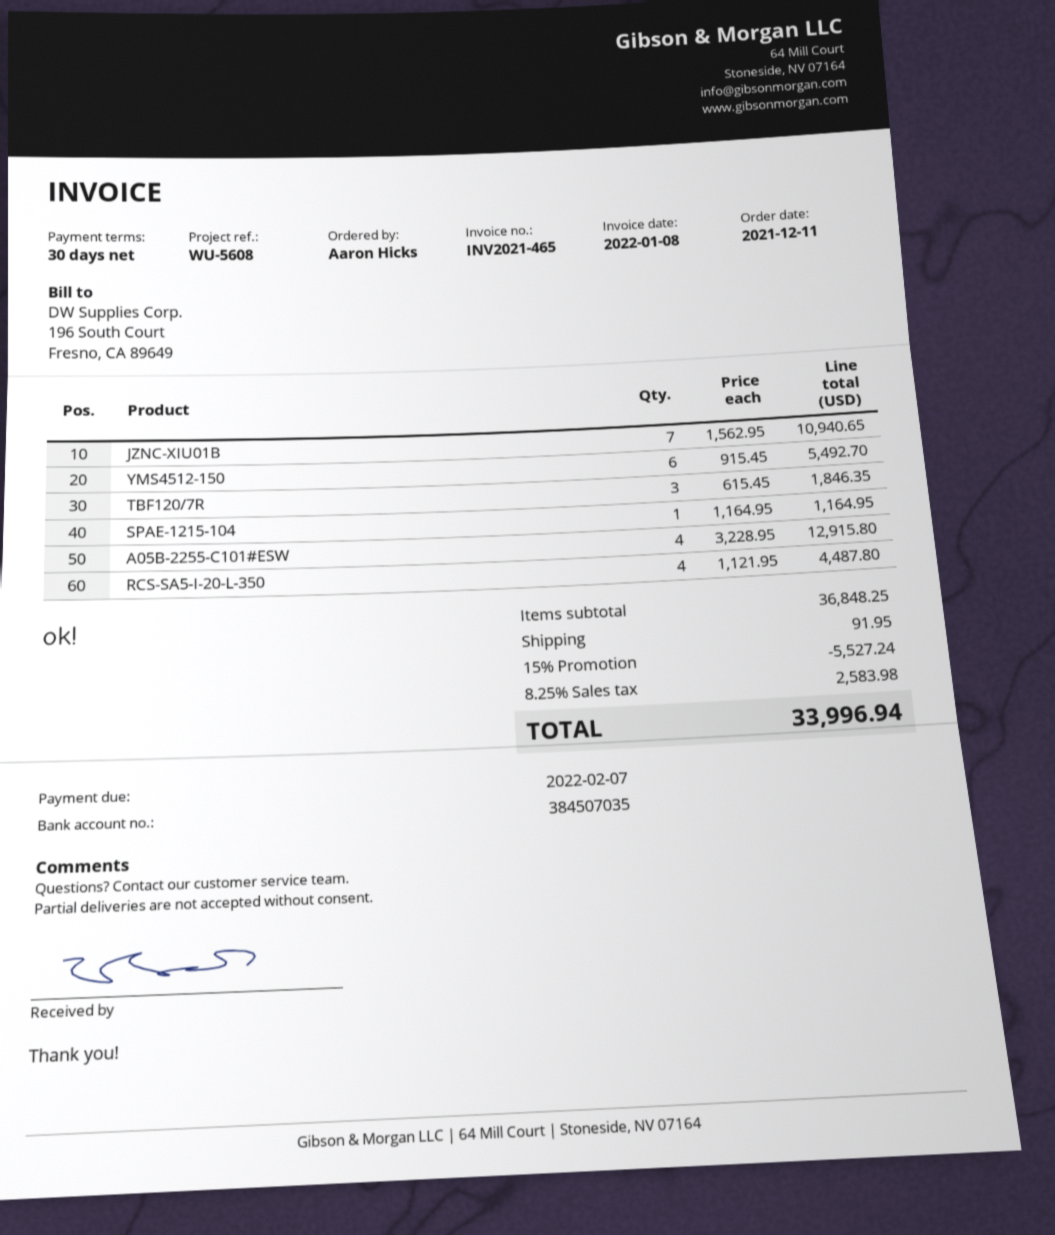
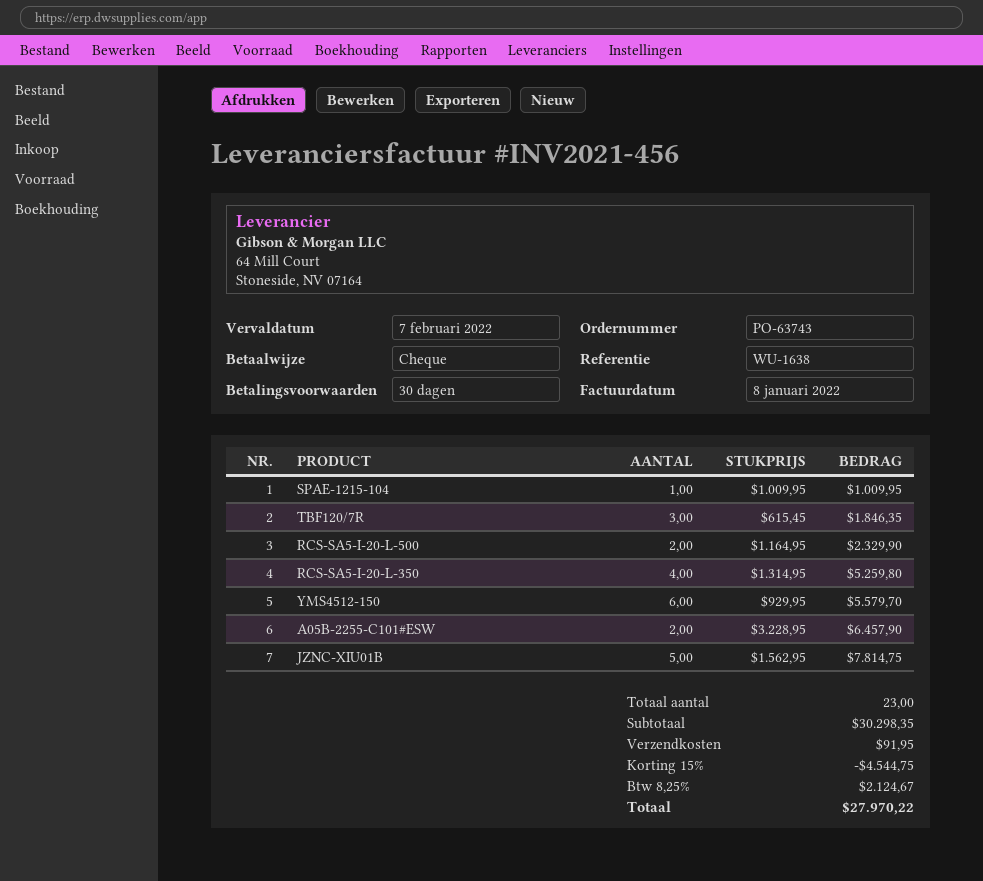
invoice number: INV2021-465 -> INV2021-456
reference: WU-5608 -> WU-1638
JZNC-XIU01B: 7 x 1562.95 = 10940.65 -> 5 x 1562.95 = 7814.75
YMS4512-150: 6 x 915.45 = 5492.70 -> 6 x 929.95 = 5579.70
SPAE-1215-104: 1 x 1164.95 = 1164.95 -> 1 x 1009.95 = 1009.95
A05B-2255-C101#ESW: 4 x 3228.95 = 12915.80 -> 2 x 3228.95 = 6457.90
RCS-SA5-I-20-L-350: 4 x 1121.95 = 4487.80 -> 4 x 1314.95 = 5259.80
RCS-SA5-I-20-L-500: none -> 2 x 1164.95 = 2329.90
subtotal: 36848.25 -> 30298.35
discount: 15% = 5527.24 -> 15% = 4544.75
tax: 8.25% = 2583.98 -> 8.25% = 2124.67
total: 33996.94 -> 27970.22

